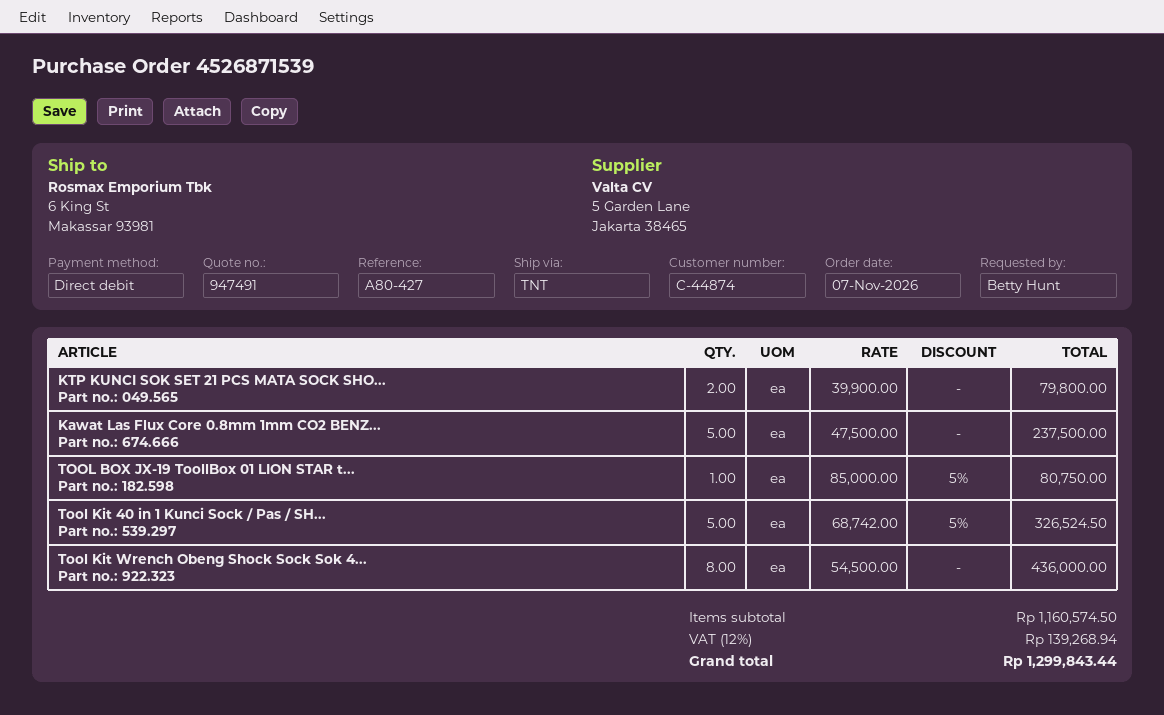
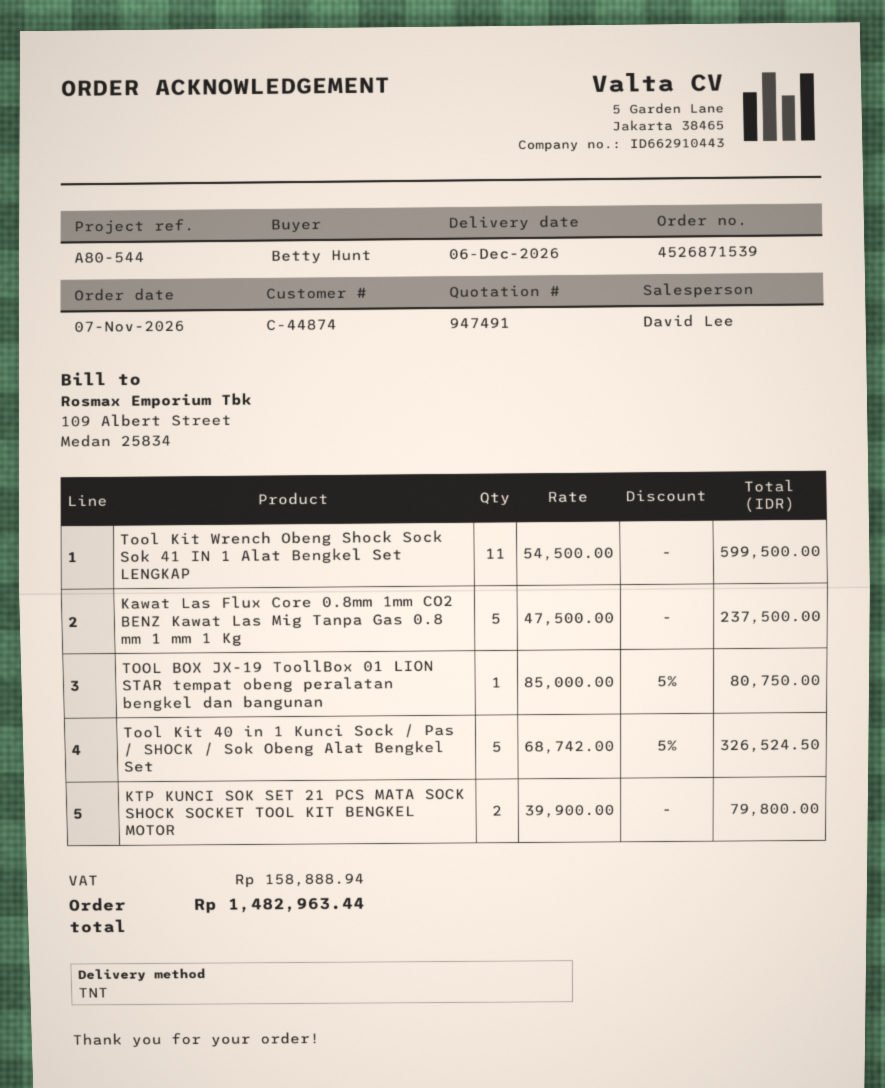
reference: A80-427 -> A80-544
Tool Kit Wrench Obeng Shock Sock Sok 4...: 8 x 54500.00 = 436000.00 -> 11 x 54500.00 = 599500.00
tax: 139268.94 -> 158888.94
total: 1299843.44 -> 1482963.44

